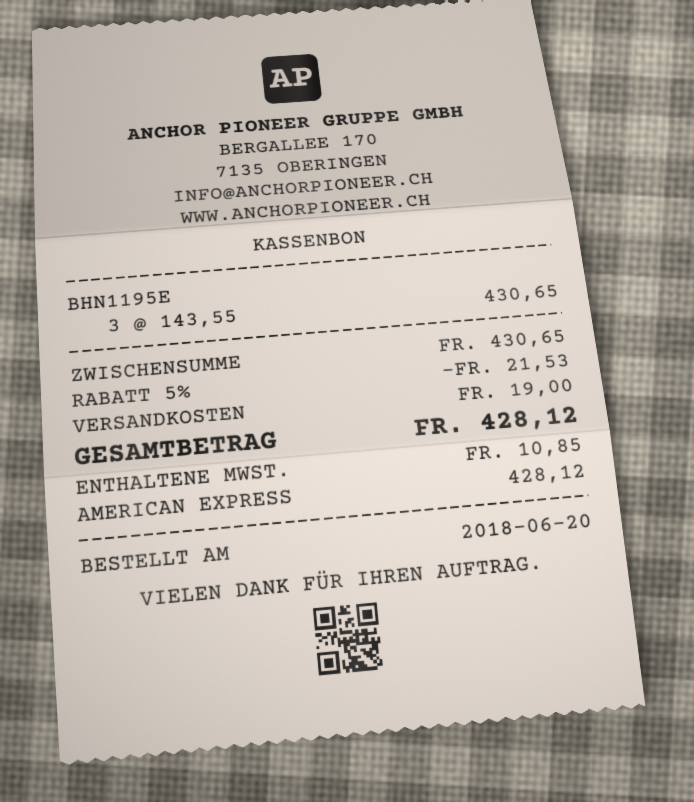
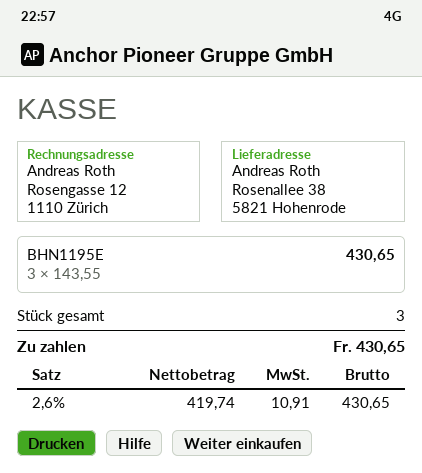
discount: 5% = 21.53 -> none
shipping: 19.00 -> none
tax: 10.85 -> 10.91
total: 428.12 -> 430.65

